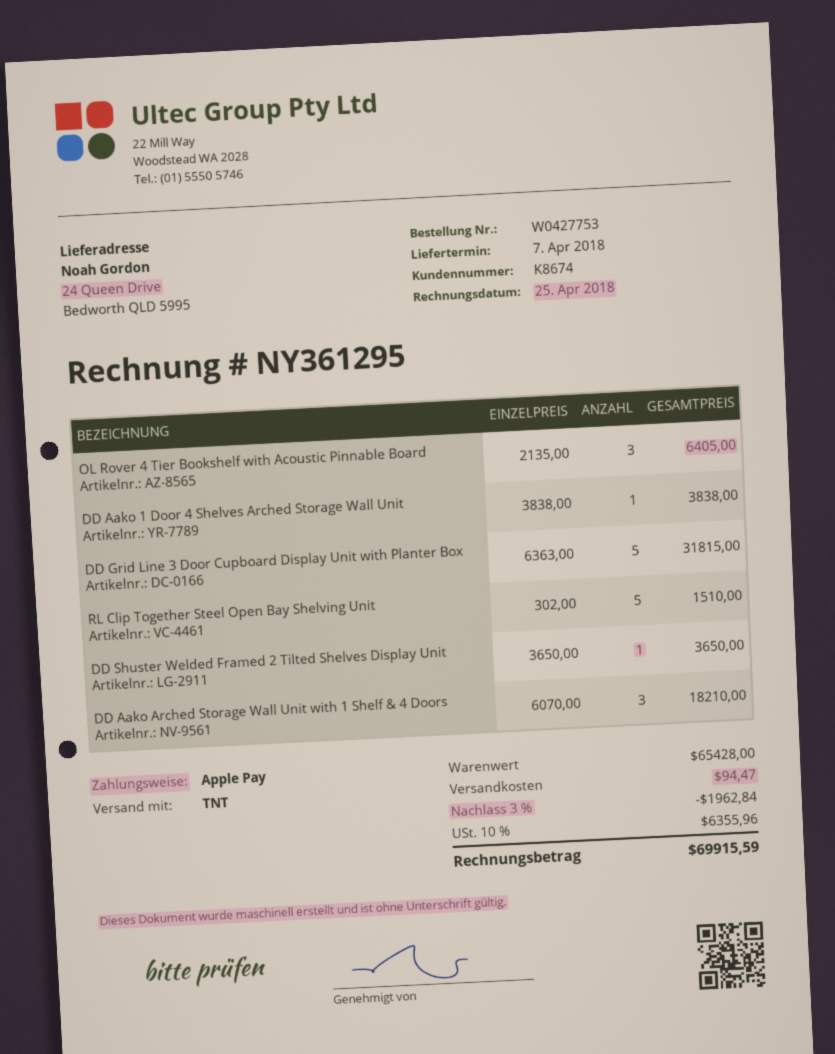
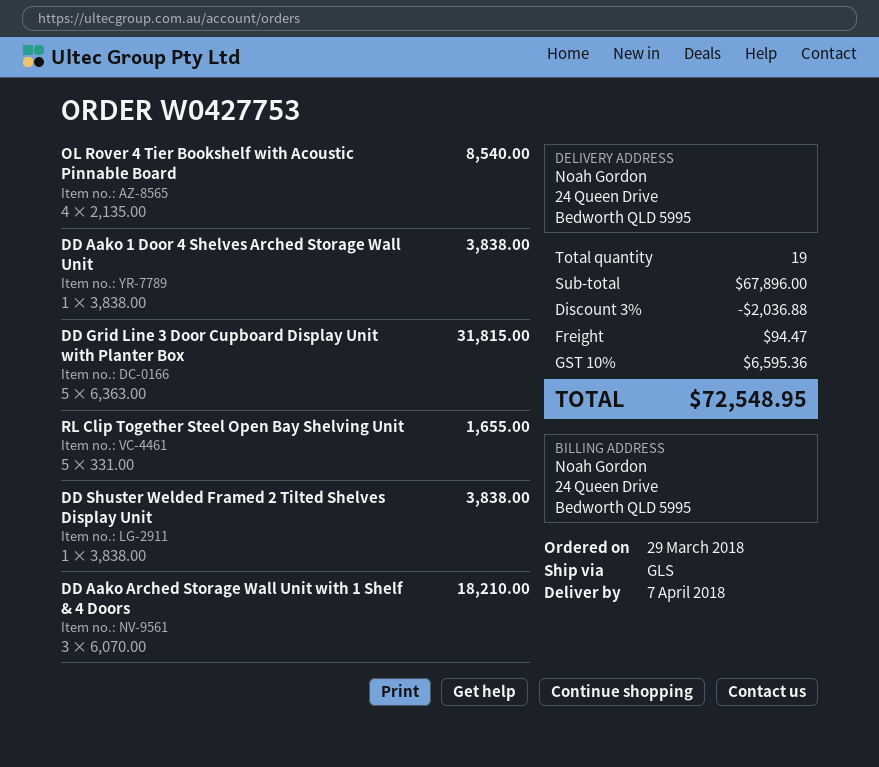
shipping method: TNT -> GLS
OL Rover 4 Tier Bookshelf with Acoustic Pinnable Board: 3 x 2135.00 = 6405.00 -> 4 x 2135.00 = 8540.00
RL Clip Together Steel Open Bay Shelving Unit: 5 x 302.00 = 1510.00 -> 5 x 331.00 = 1655.00
DD Shuster Welded Framed 2 Tilted Shelves Display Unit: 1 x 3650.00 = 3650.00 -> 1 x 3838.00 = 3838.00
subtotal: 65428.00 -> 67896.00
discount: 3% = 1962.84 -> 3% = 2036.88
tax: 10% = 6355.96 -> 10% = 6595.36
total: 69915.59 -> 72548.95

